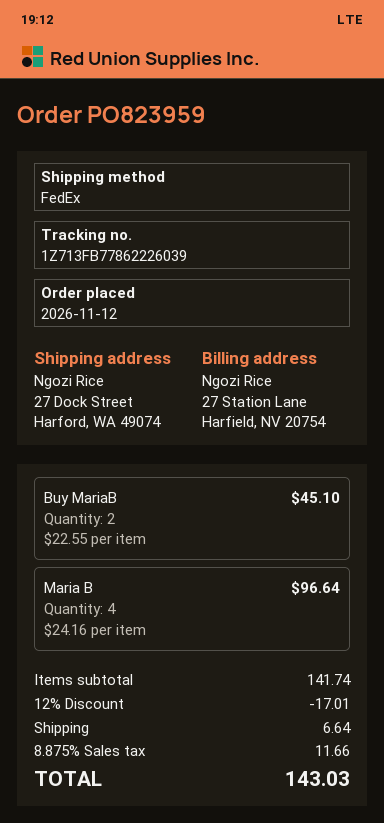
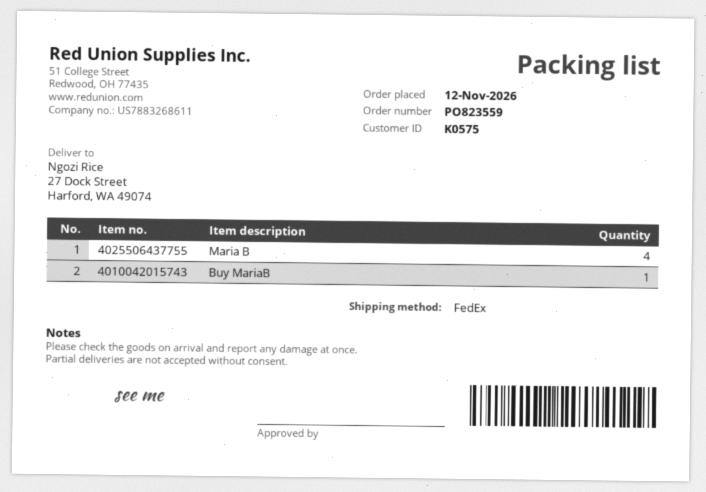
order number: PO823959 -> PO823559
Buy MariaB: 2 -> 1

